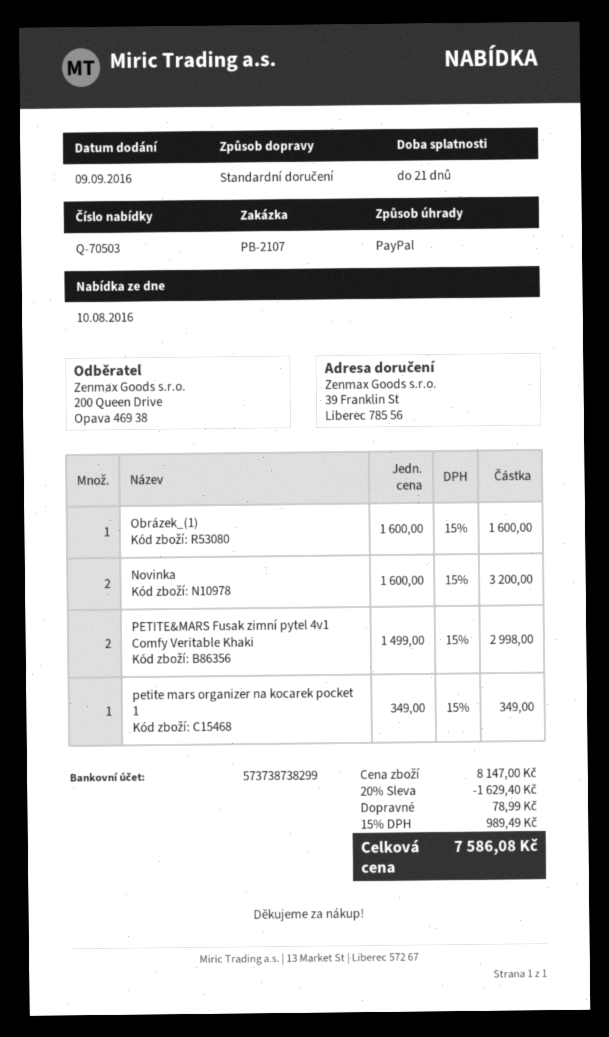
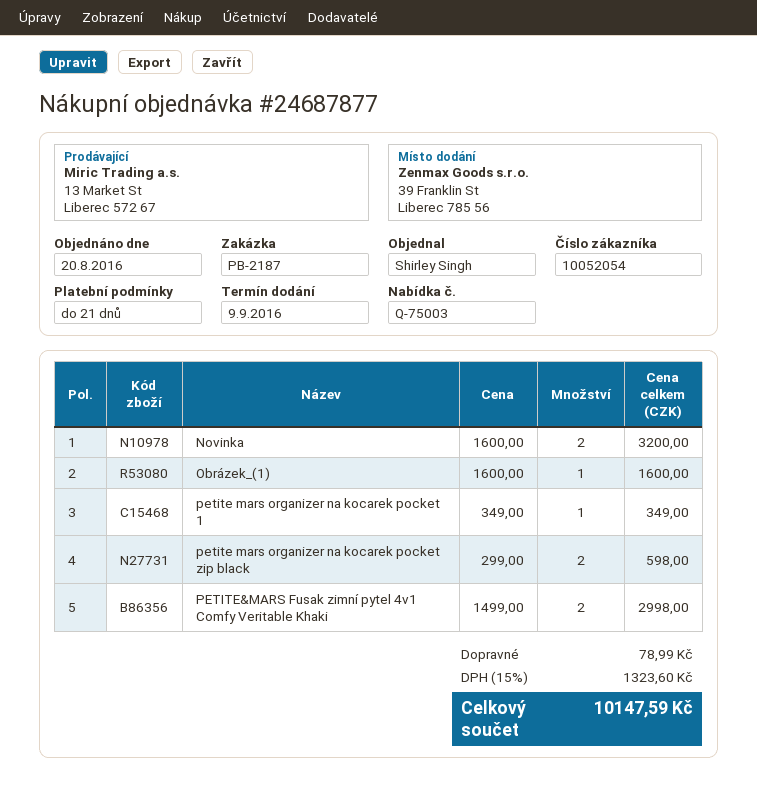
quote number: Q-70503 -> Q-75003
reference: PB-2107 -> PB-2187
petite mars organizer na kocarek pocket zip black: none -> 2 x 299.00 = 598.00
discount: 20% = 1629.40 -> none
tax: 15% = 989.49 -> 15% = 1323.60
total: 7586.08 -> 10147.59

